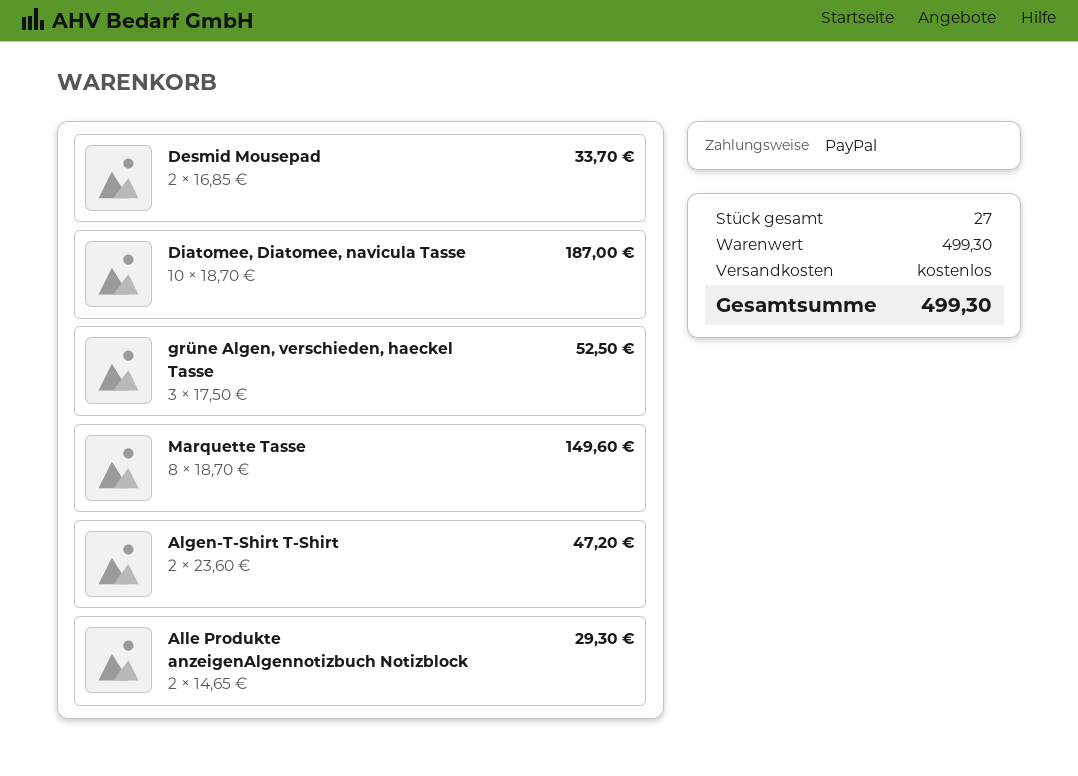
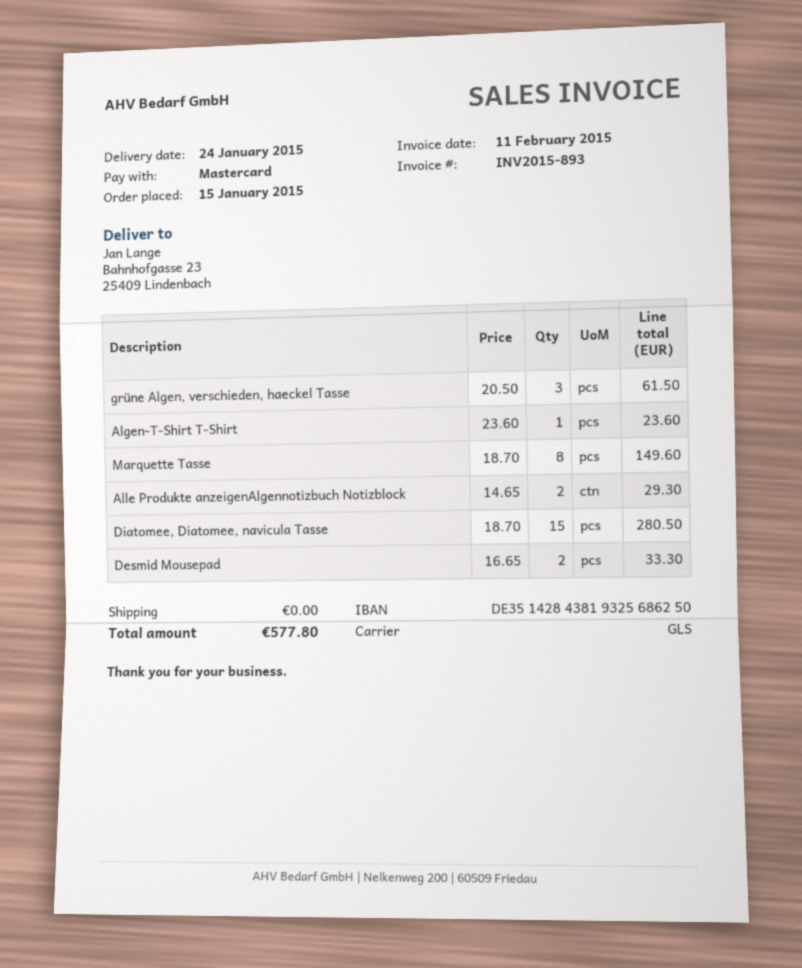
payment method: PayPal -> Mastercard
Desmid Mousepad: 2 x 16.85 = 33.70 -> 2 x 16.65 = 33.30
Diatomee, Diatomee, navicula Tasse: 10 x 18.70 = 187.00 -> 15 x 18.70 = 280.50
grüne Algen, verschieden, haeckel Tasse: 3 x 17.50 = 52.50 -> 3 x 20.50 = 61.50
Algen-T-Shirt T-Shirt: 2 x 23.60 = 47.20 -> 1 x 23.60 = 23.60
total: 499.30 -> 577.80

